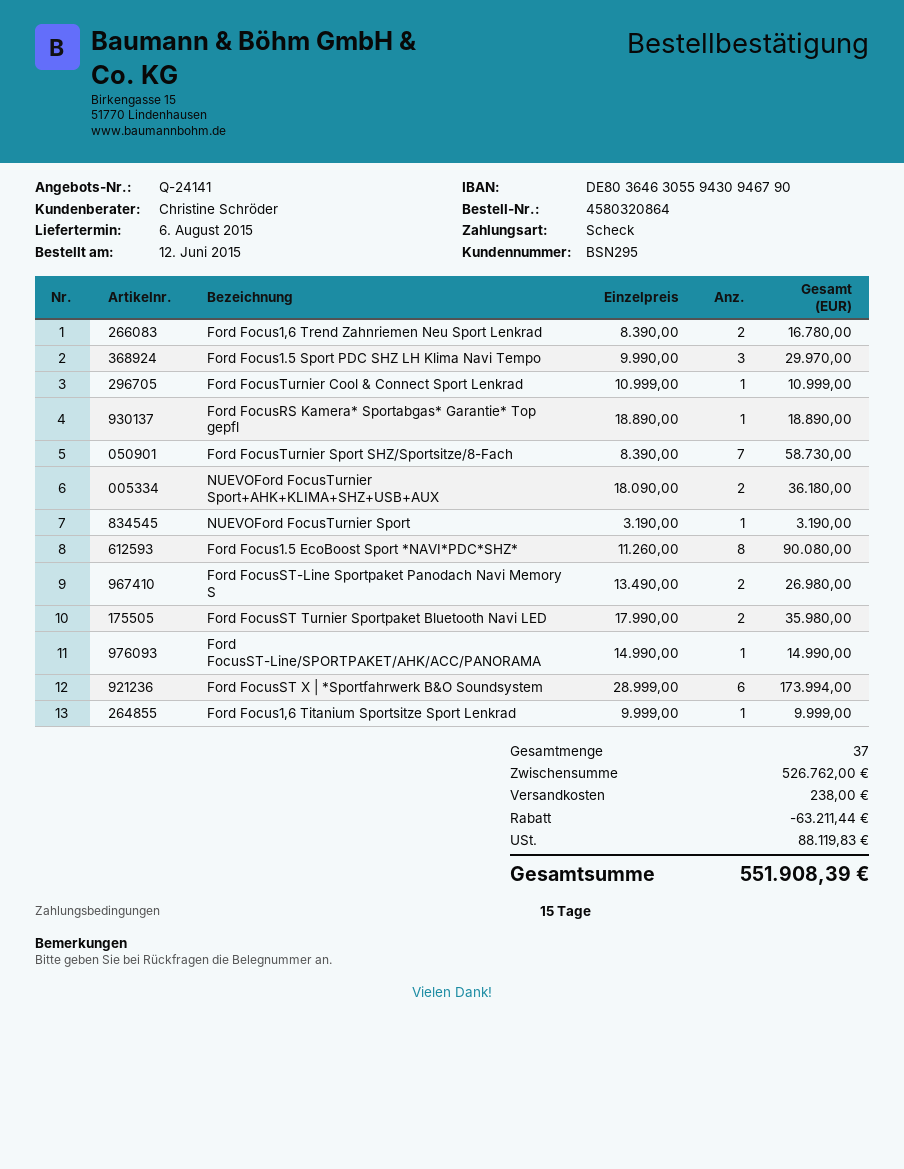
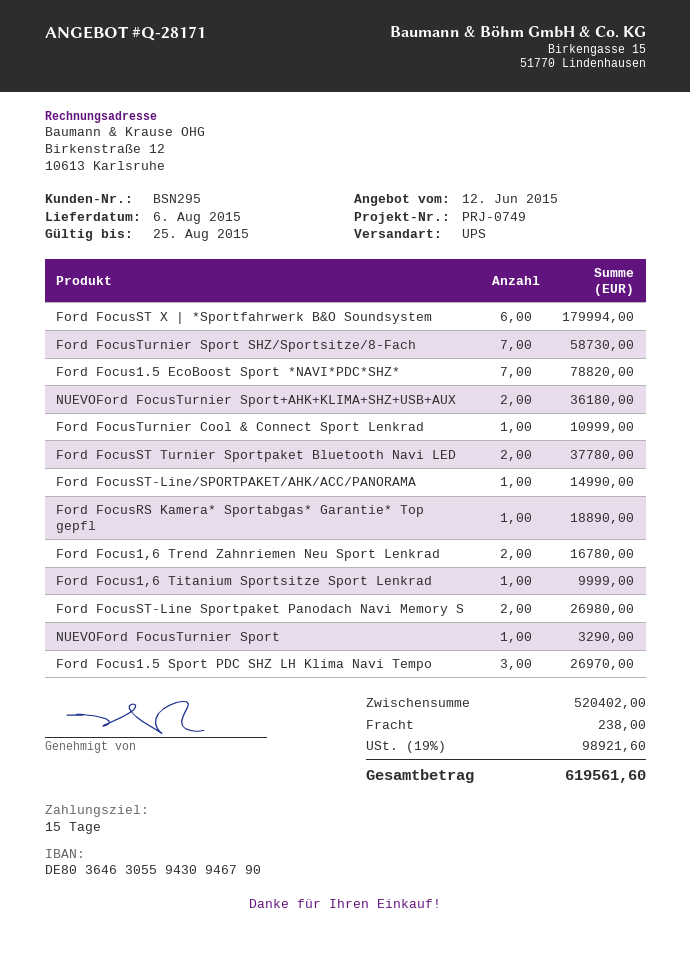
quote number: Q-24141 -> Q-28171
Ford Focus1.5 Sport PDC SHZ LH Klima Navi Tempo: 3 for 29970.00 -> 3 for 26970.00
NUEVOFord FocusTurnier Sport: 1 for 3190.00 -> 1 for 3290.00
Ford Focus1.5 EcoBoost Sport *NAVI*PDC*SHZ*: 8 for 90080.00 -> 7 for 78820.00
Ford FocusST Turnier Sportpaket Bluetooth Navi LED: 2 for 35980.00 -> 2 for 37780.00
Ford FocusST X | *Sportfahrwerk B&O Soundsystem: 6 for 173994.00 -> 6 for 179994.00
subtotal: 526762.00 -> 520402.00
discount: 63211.44 -> none
tax: 88119.83 -> 98921.60
total: 551908.39 -> 619561.60

